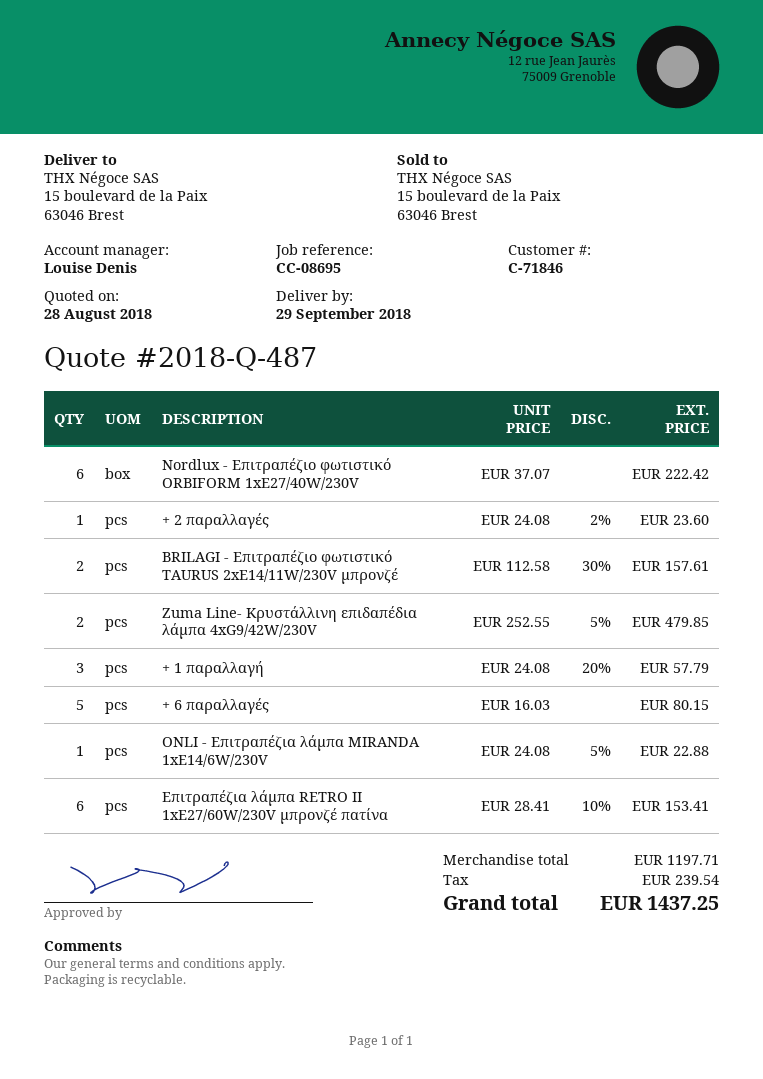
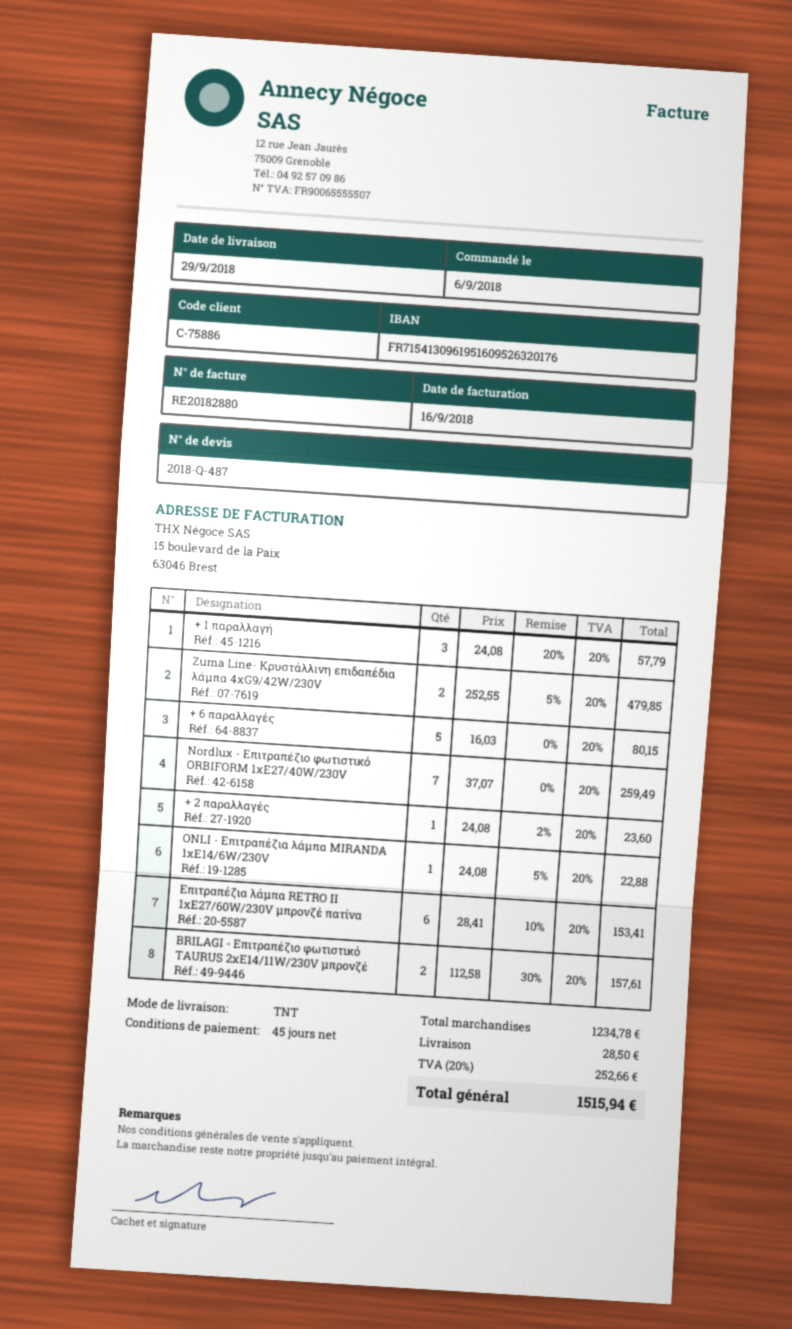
customer number: C-71846 -> C-75886
Nordlux - Επιτραπέζιο φωτιστικό ORBIFORM 1xE27/40W/230V: 6 x 37.07 = 222.42 -> 7 x 37.07 = 259.49
subtotal: 1197.71 -> 1234.78
shipping: none -> 28.50
tax: 239.54 -> 252.66
total: 1437.25 -> 1515.94

